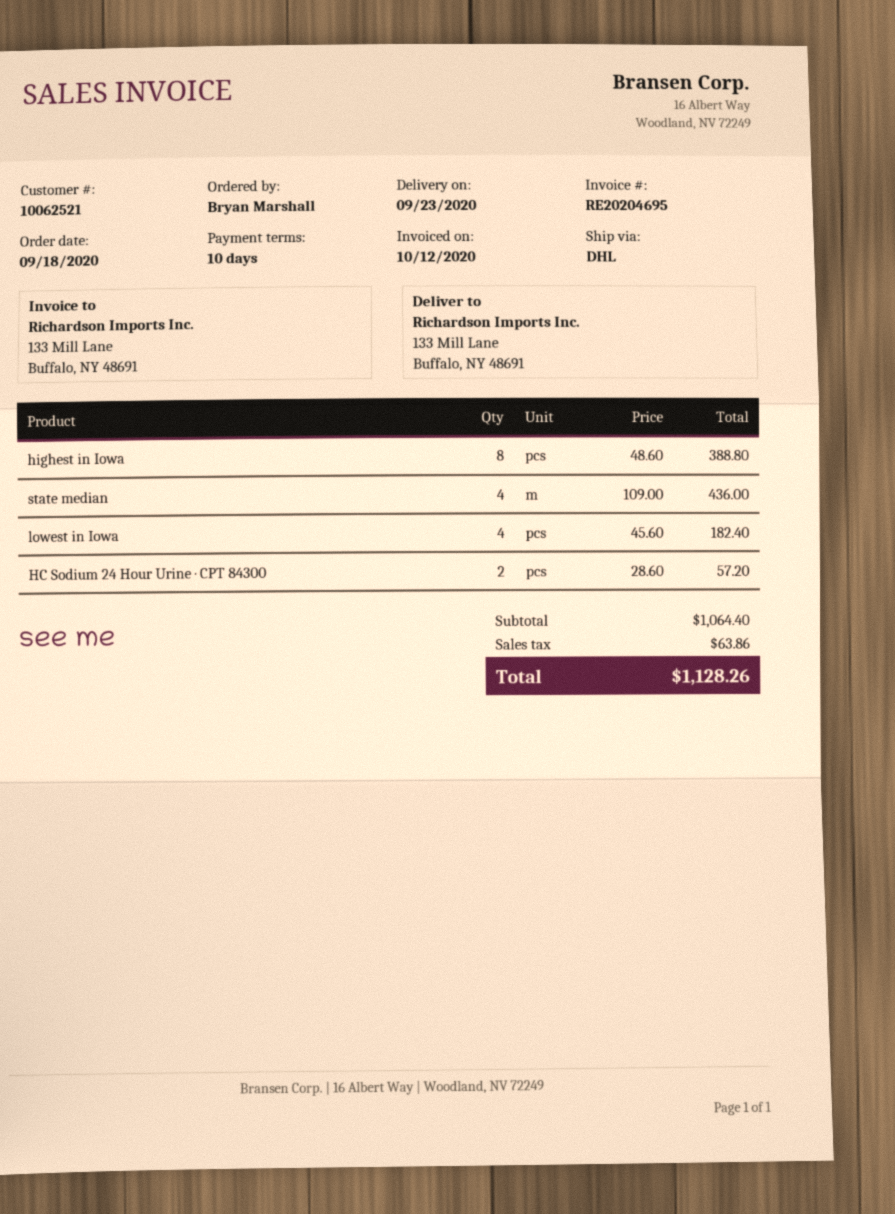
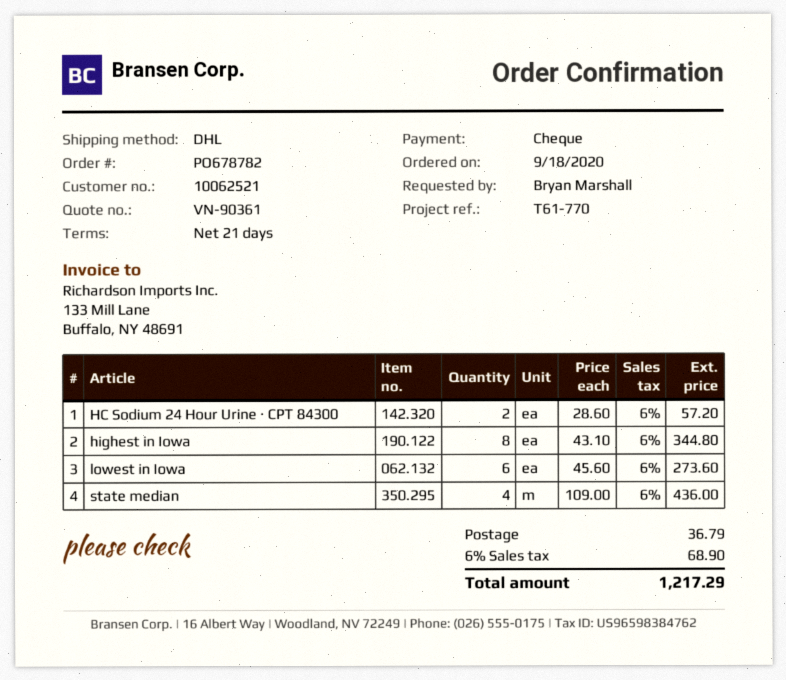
payment terms: 10 days -> 21 days
highest in Iowa: 8 x 48.60 = 388.80 -> 8 x 43.10 = 344.80
lowest in Iowa: 4 x 45.60 = 182.40 -> 6 x 45.60 = 273.60
shipping: none -> 36.79
tax: 63.86 -> 68.90
total: 1128.26 -> 1217.29

